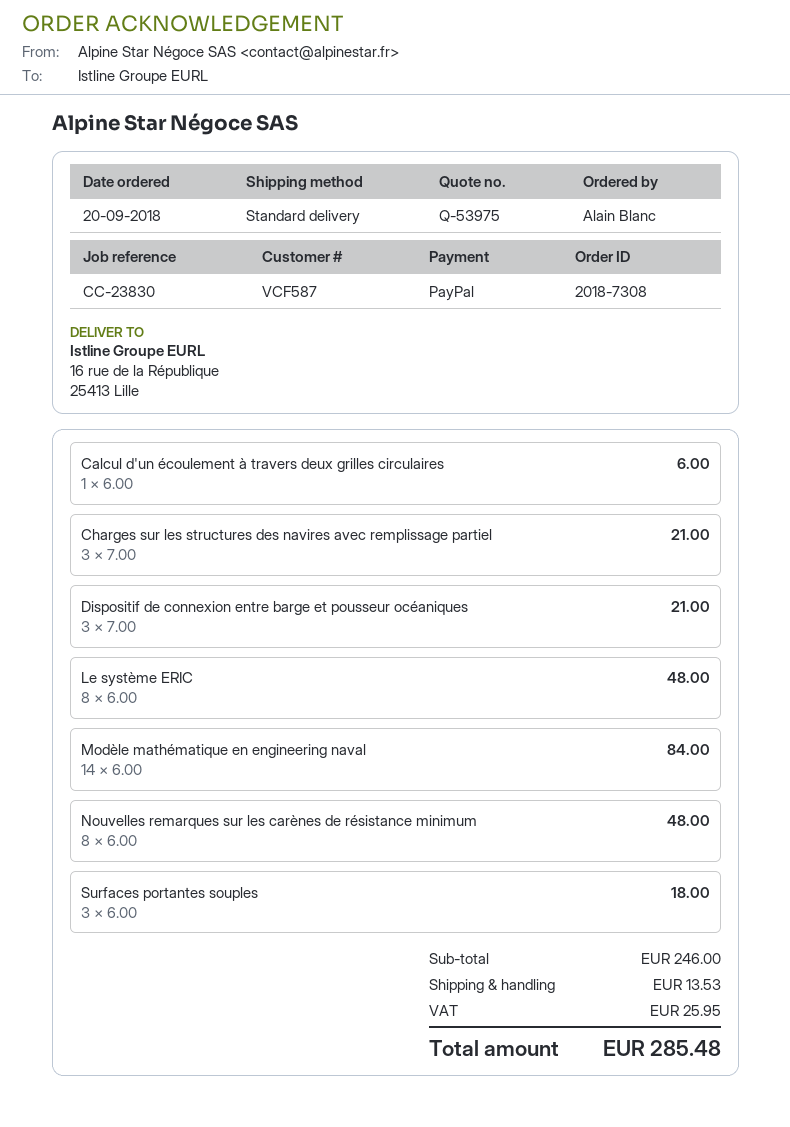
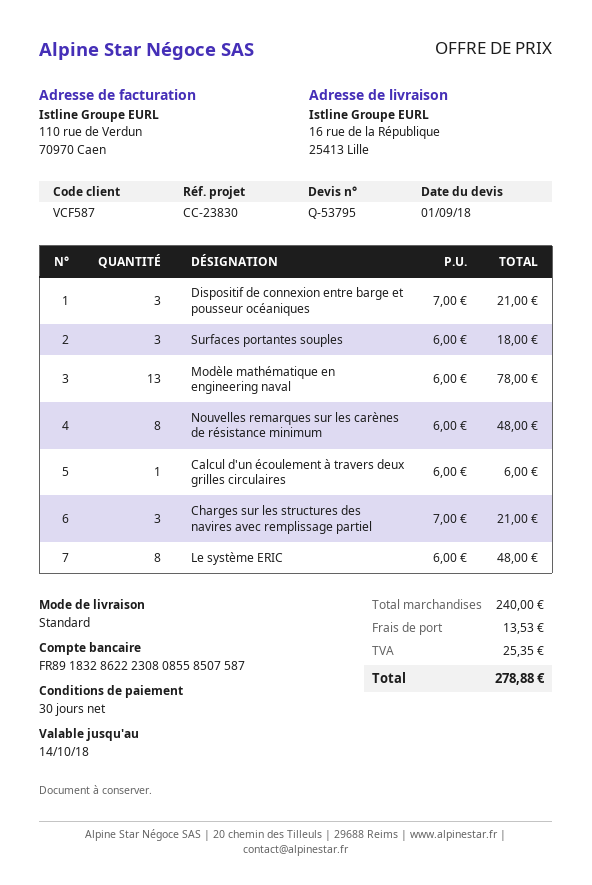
quote number: Q-53975 -> Q-53795
Modèle mathématique en engineering naval: 14 x 6.00 = 84.00 -> 13 x 6.00 = 78.00
subtotal: 246.00 -> 240.00
tax: 25.95 -> 25.35
total: 285.48 -> 278.88

